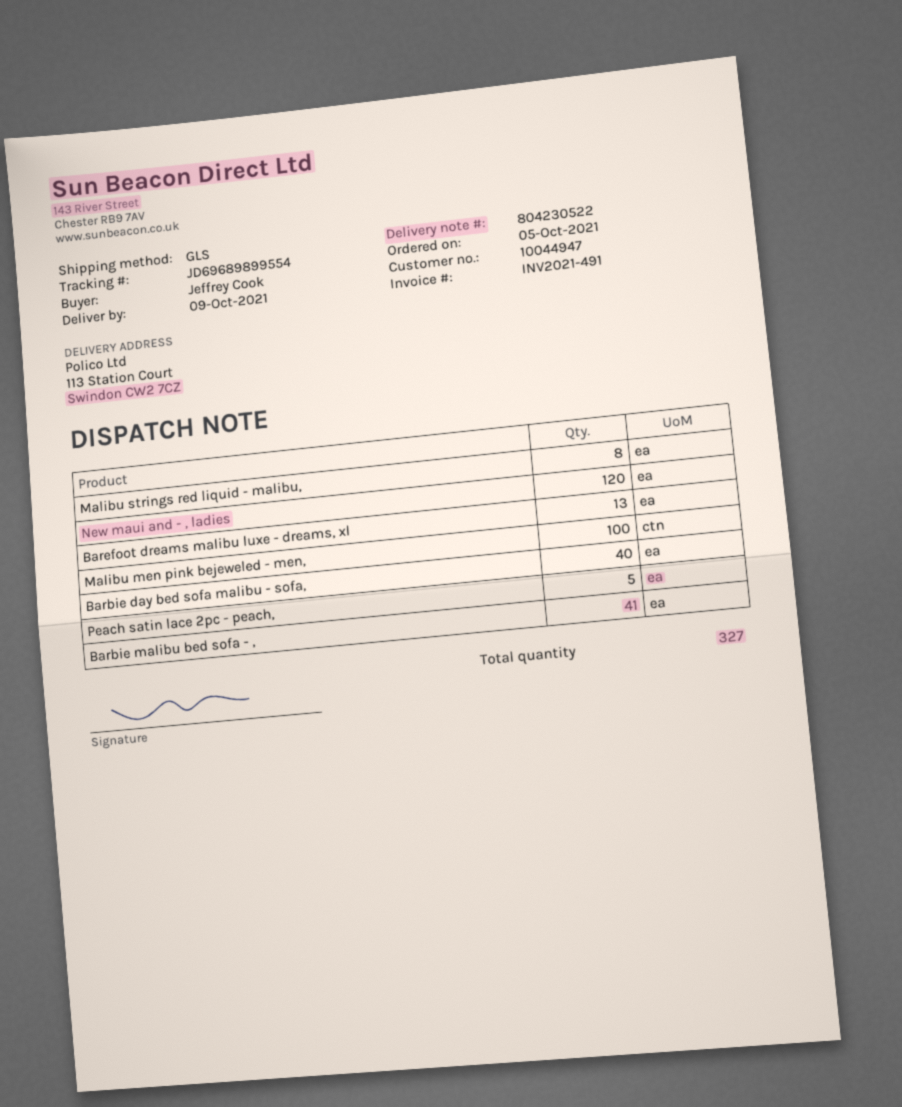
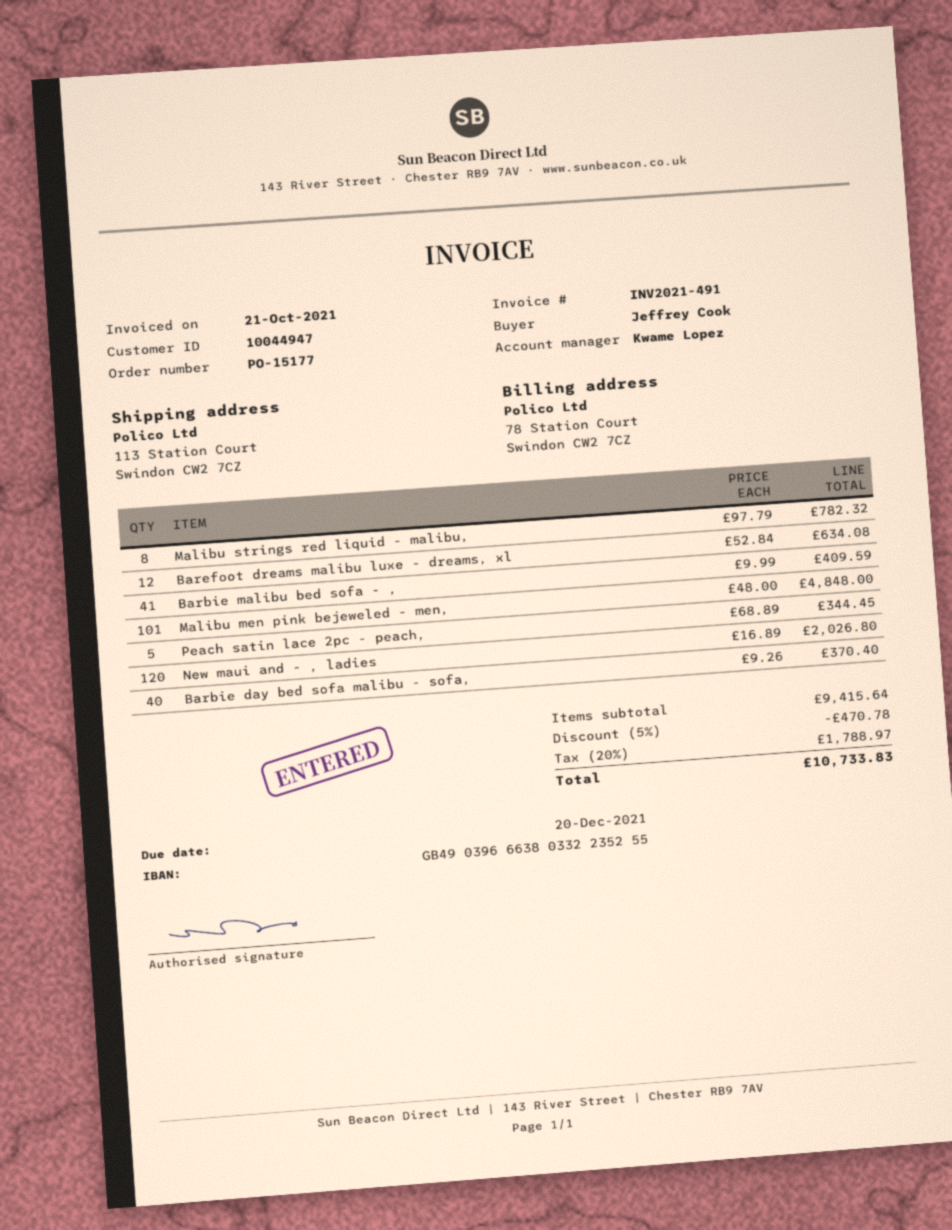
Barefoot dreams malibu luxe - dreams, xl: 13 -> 12
Malibu men pink bejeweled - men,: 100 -> 101

